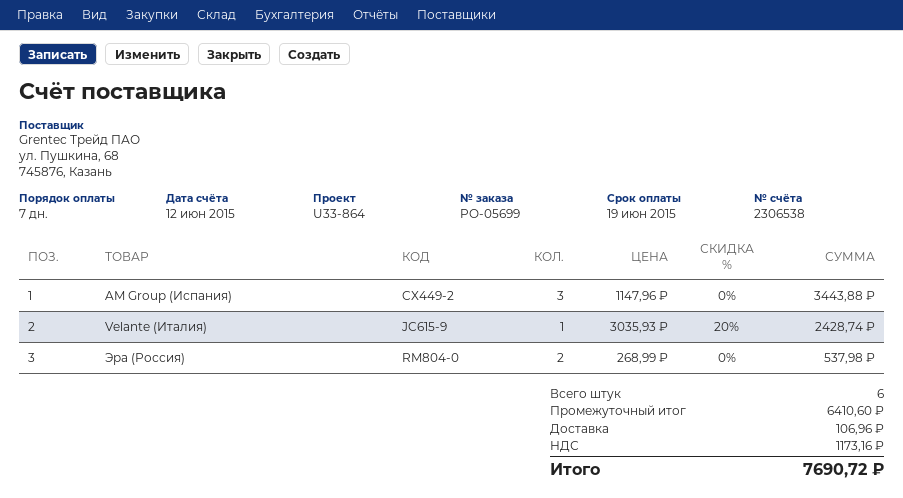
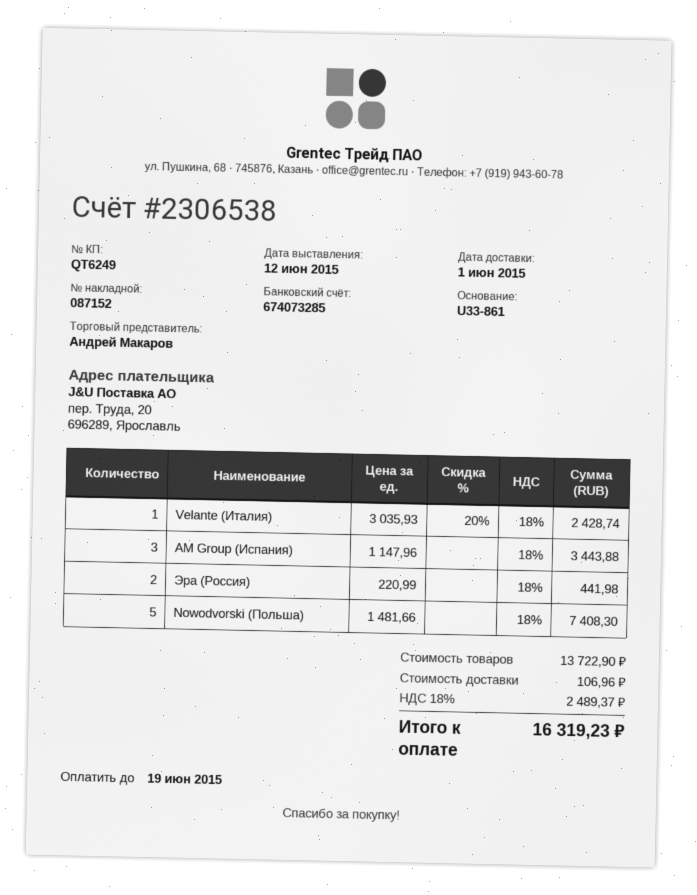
reference: U33-864 -> U33-861
Эра (Россия): 2 x 268.99 = 537.98 -> 2 x 220.99 = 441.98
Nowodvorski (Польша): none -> 5 x 1481.66 = 7408.30
subtotal: 6410.60 -> 13722.90
tax: 1173.16 -> 2489.37
total: 7690.72 -> 16319.23

